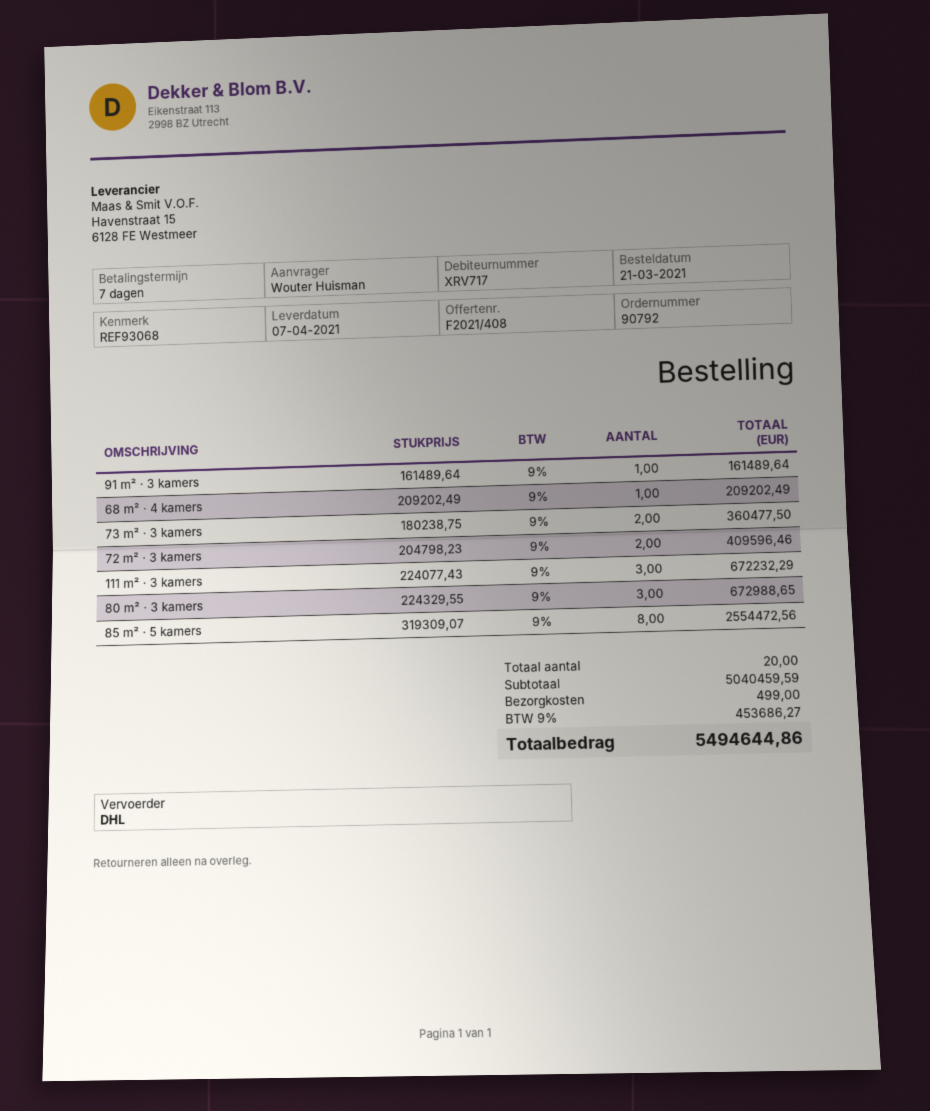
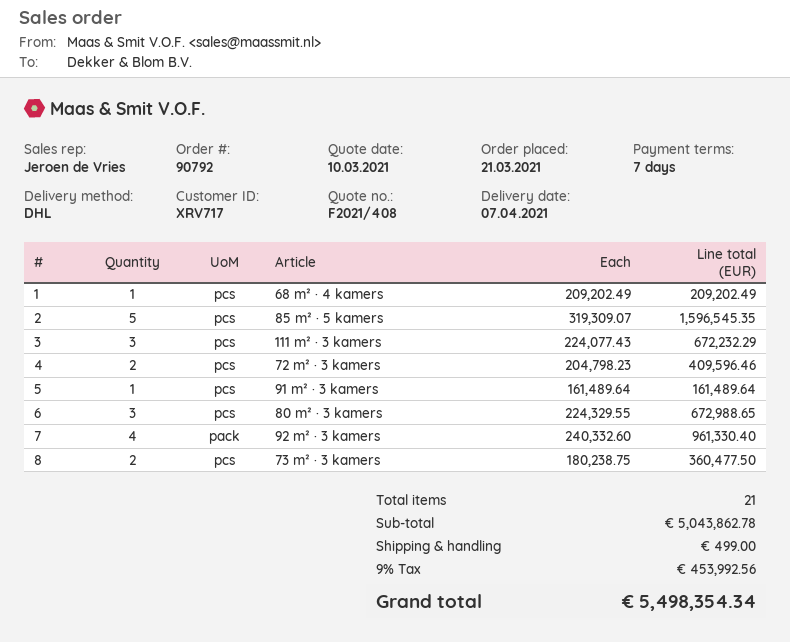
85 m² · 5 kamers: 8 x 319309.07 = 2554472.56 -> 5 x 319309.07 = 1596545.35
92 m² · 3 kamers: none -> 4 x 240332.60 = 961330.40
total quantity: 20 -> 21
subtotal: 5040459.59 -> 5043862.78
tax: 9% = 453686.27 -> 9% = 453992.56
total: 5494644.86 -> 5498354.34

